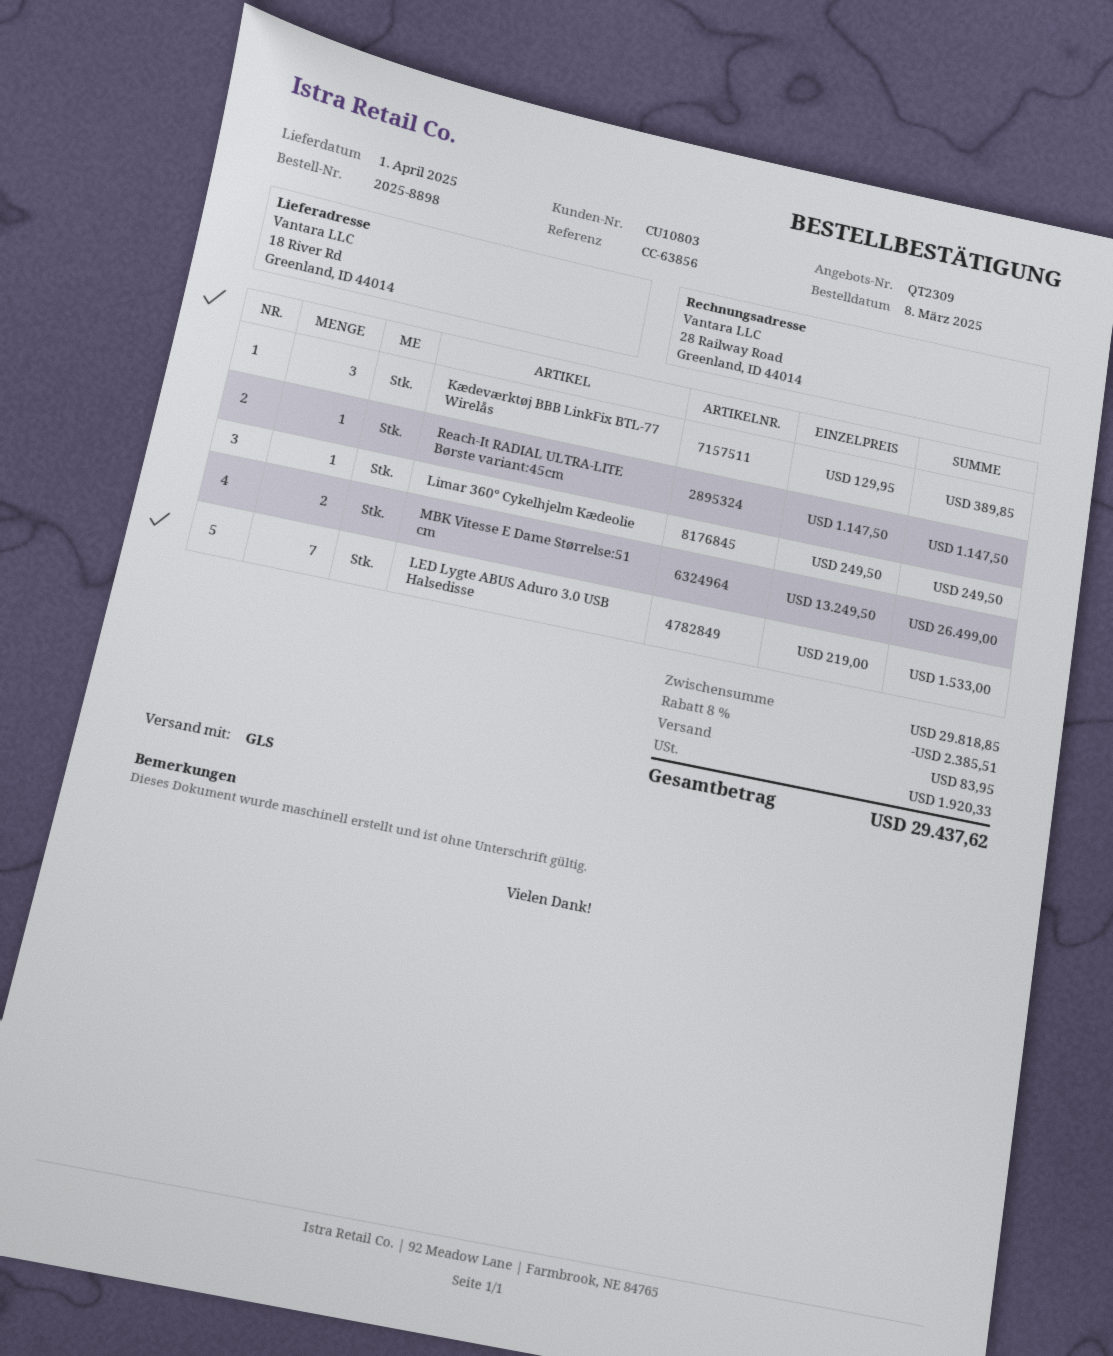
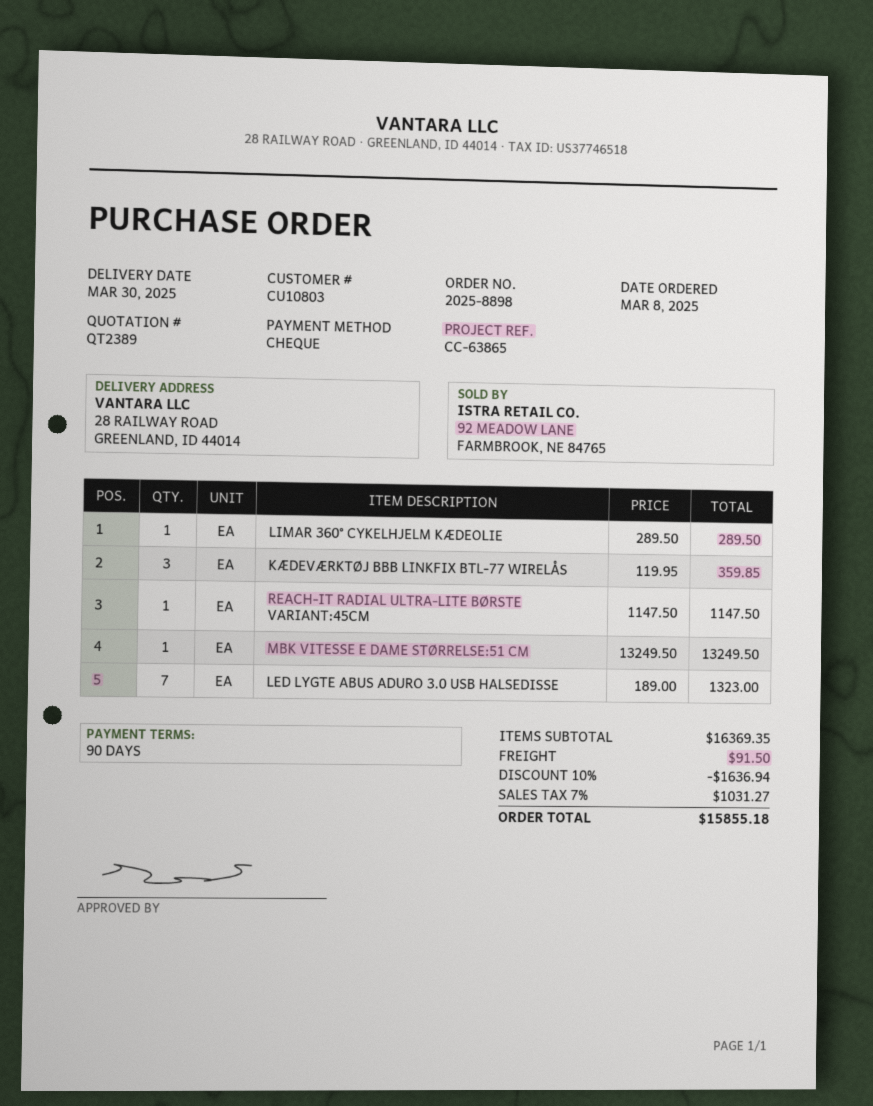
quote number: QT2309 -> QT2389
delivery date: 2025-04-01 -> 2025-03-30
reference: CC-63856 -> CC-63865
ship to: 18 River Rd, Greenland, ID 44014 -> 28 RAILWAY ROAD, GREENLAND, ID 44014
Kædeværktøj BBB LinkFix BTL-77 Wirelås: 3 x 129.95 = 389.85 -> 3 x 119.95 = 359.85
Limar 360° Cykelhjelm Kædeolie: 1 x 249.50 = 249.50 -> 1 x 289.50 = 289.50
MBK Vitesse E Dame Størrelse:51 cm: 2 x 13249.50 = 26499.00 -> 1 x 13249.50 = 13249.50
LED Lygte ABUS Aduro 3.0 USB Halsedisse: 7 x 219.00 = 1533.00 -> 7 x 189.00 = 1323.00
subtotal: 29818.85 -> 16369.35
discount: 8% = 2385.51 -> 10% = 1636.94
shipping: 83.95 -> 91.50
tax: 1920.33 -> 1031.27
total: 29437.62 -> 15855.18

